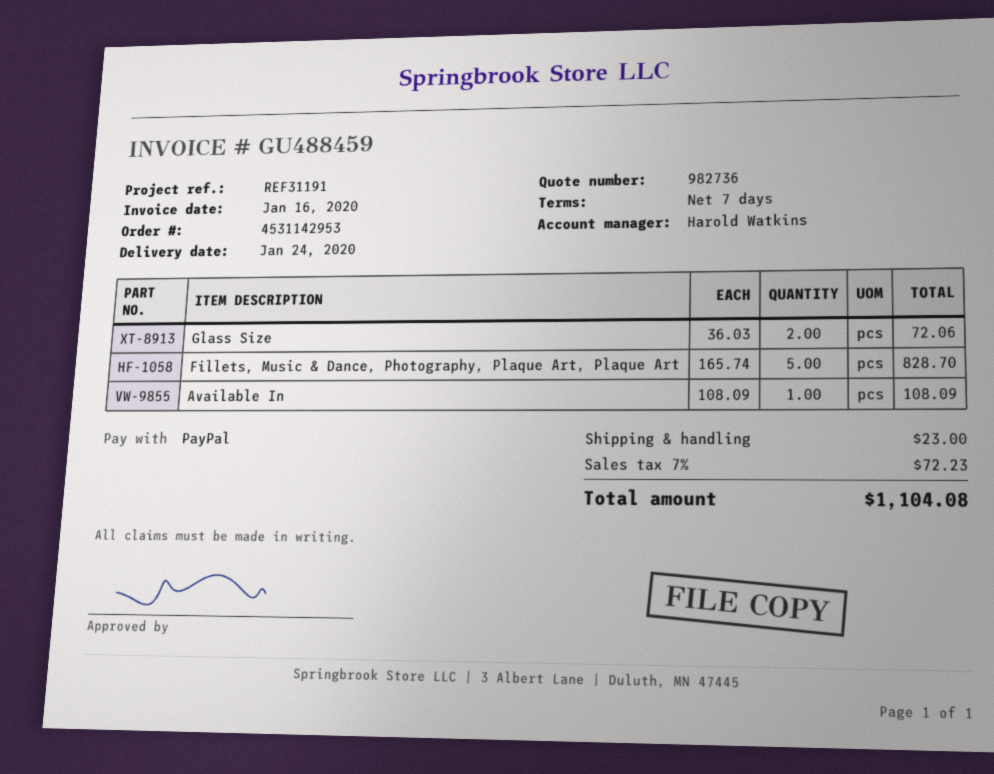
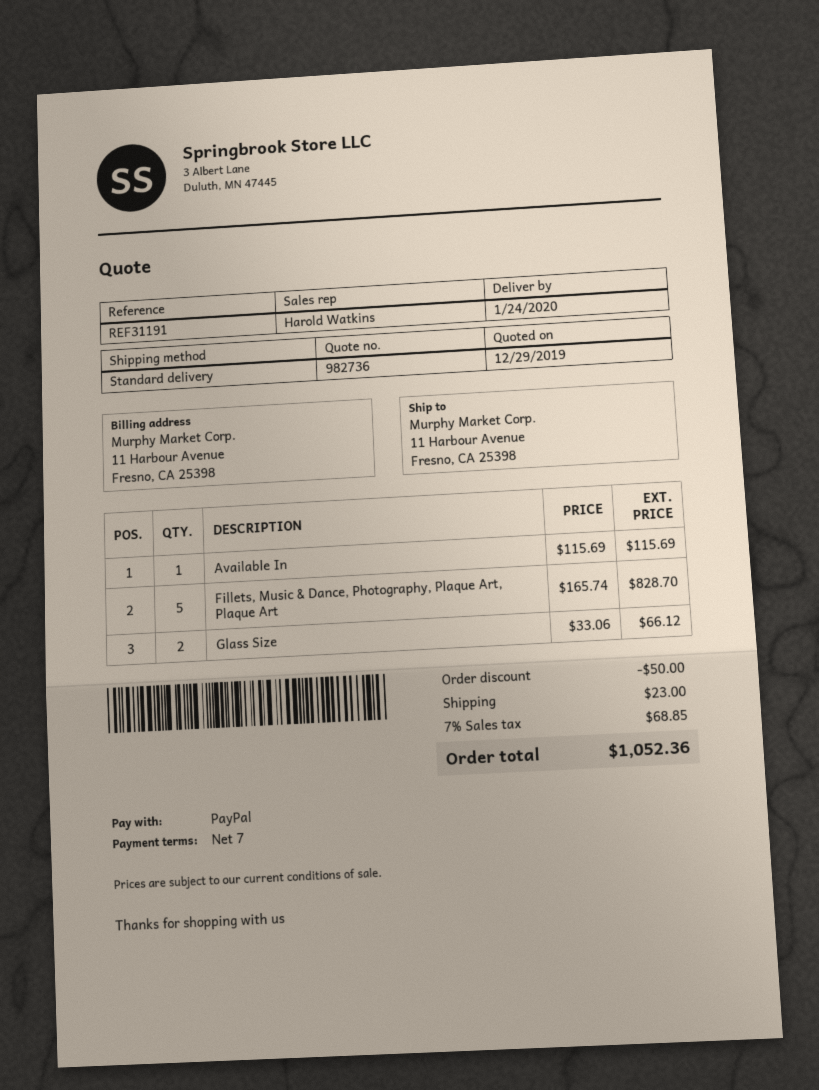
Glass Size: 2 x 36.03 = 72.06 -> 2 x 33.06 = 66.12
Available In: 1 x 108.09 = 108.09 -> 1 x 115.69 = 115.69
discount: none -> 50.00
tax: 7% = 72.23 -> 7% = 68.85
total: 1104.08 -> 1052.36

